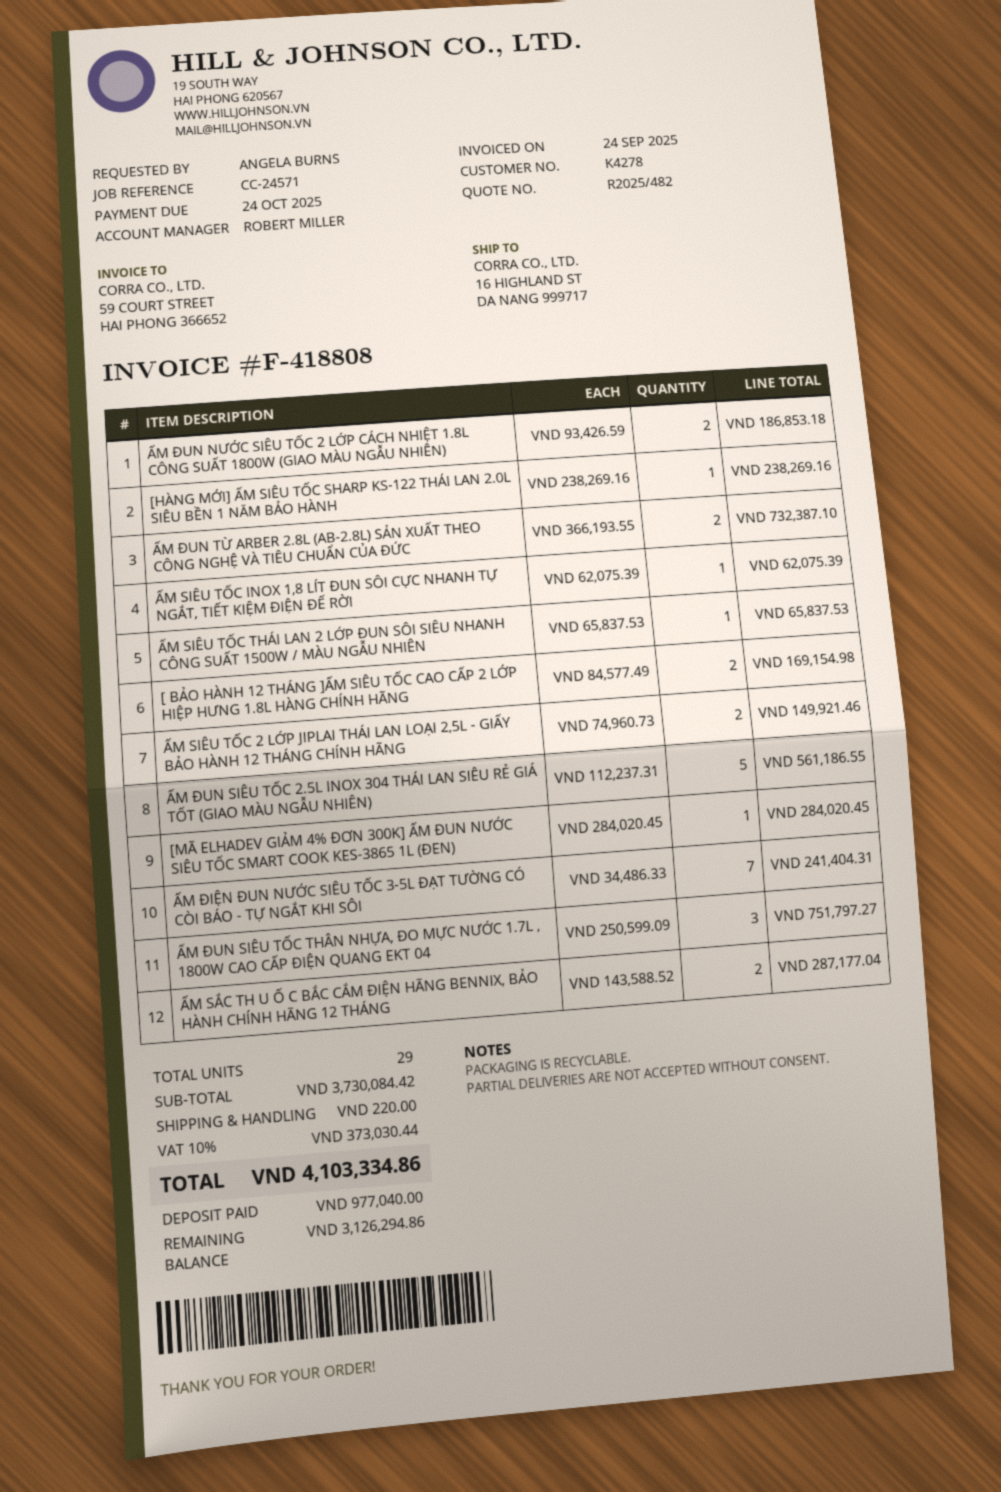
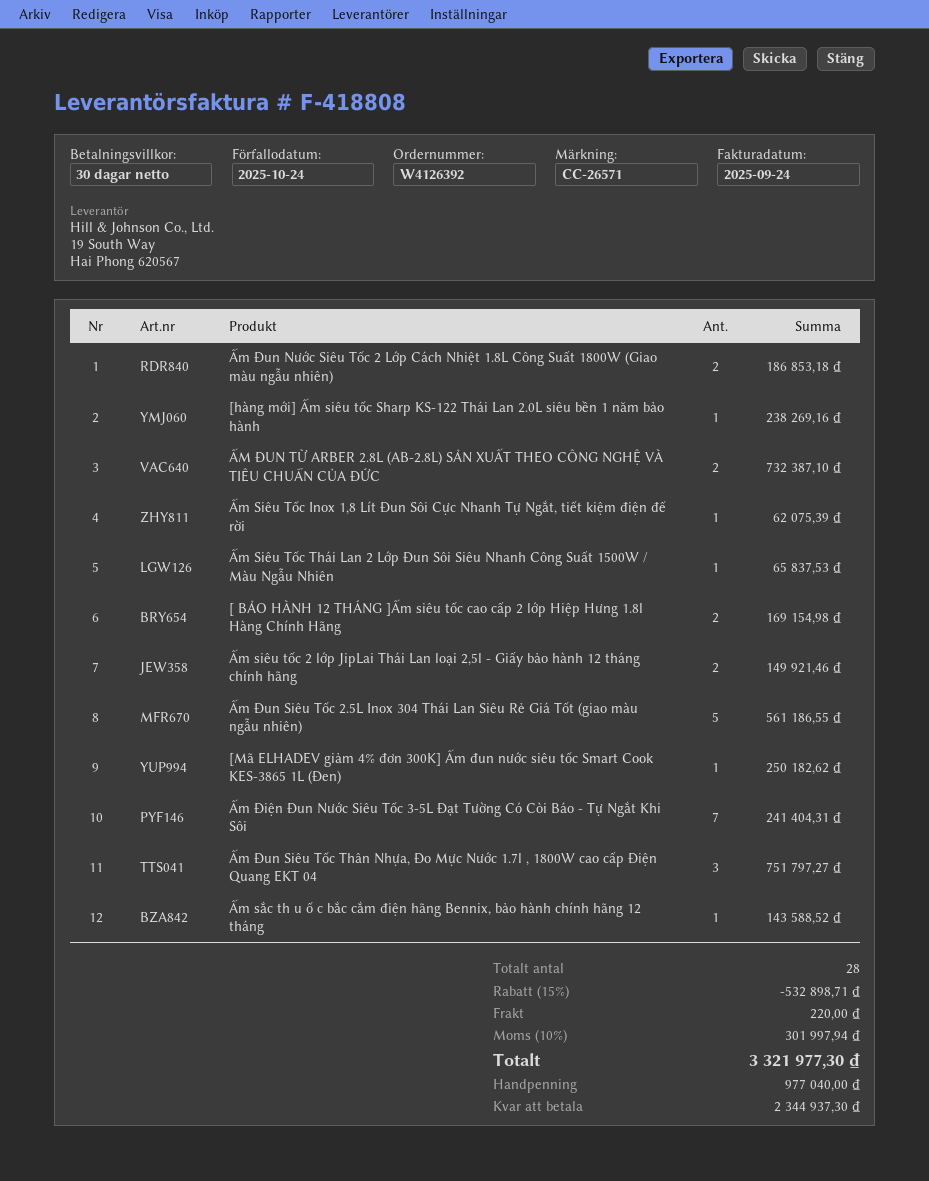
reference: CC-24571 -> CC-26571
[MÃ ELHADEV GIẢM 4% ĐƠN 300K] ẤM ĐUN NƯỚC SIÊU TỐC SMART COOK KES-3865 1L (ĐEN): 1 for 284020.45 -> 1 for 250182.62
ẤM SẮC TH U Ố C BẮC CẮM ĐIỆN HÃNG BENNIX, BẢO HÀNH CHÍNH HÃNG 12 THÁNG: 2 for 287177.04 -> 1 for 143588.52
total quantity: 29 -> 28
discount: none -> 15% = 532898.71
tax: 10% = 373030.44 -> 10% = 301997.94
total: 4103334.86 -> 3321977.30
balance: 3126294.86 -> 2344937.30

